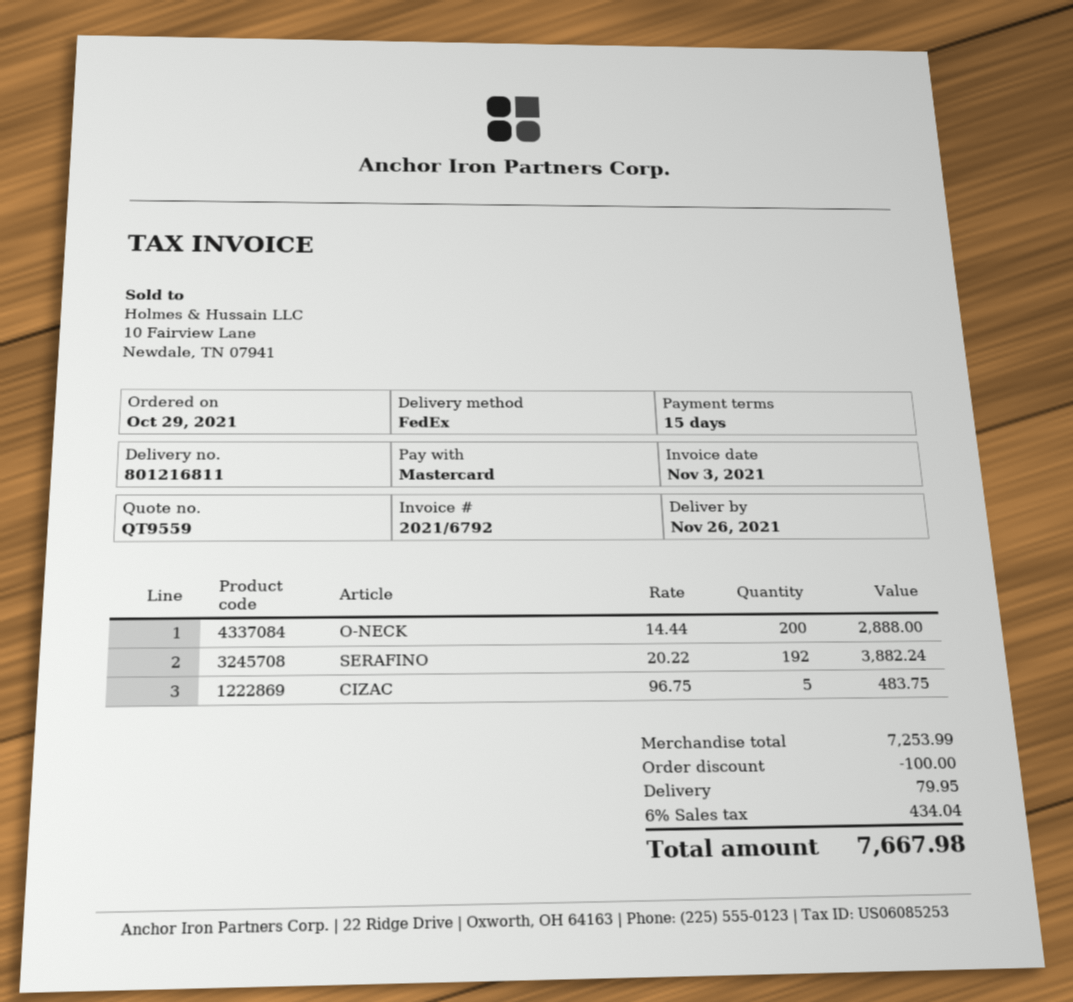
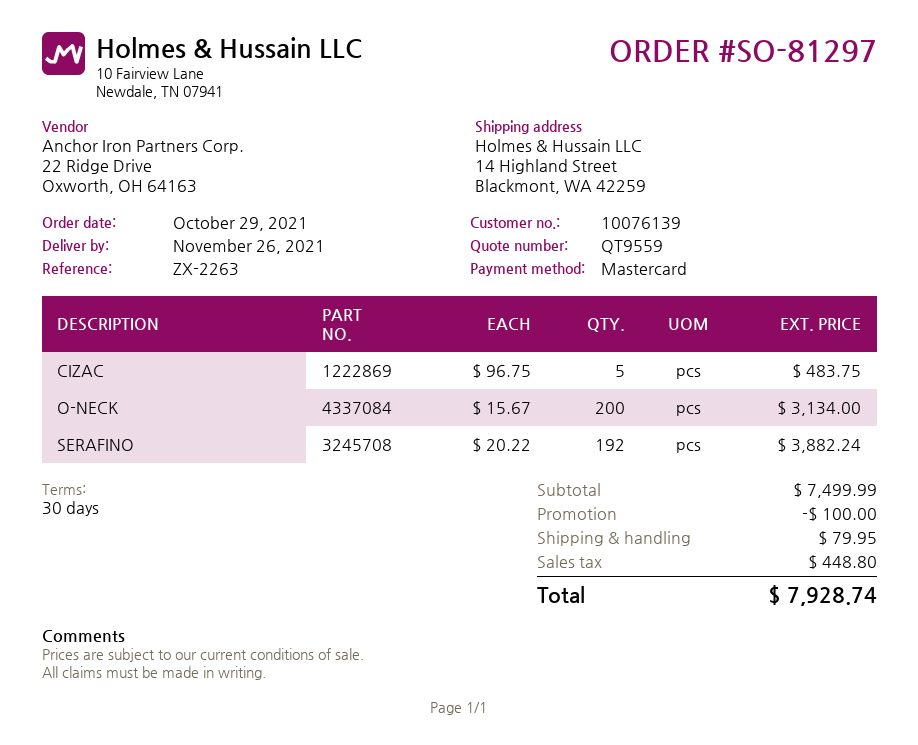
payment terms: 15 days -> 30 days
O-NECK: 200 x 14.44 = 2888.00 -> 200 x 15.67 = 3134.00
subtotal: 7253.99 -> 7499.99
tax: 434.04 -> 448.80
total: 7667.98 -> 7928.74

